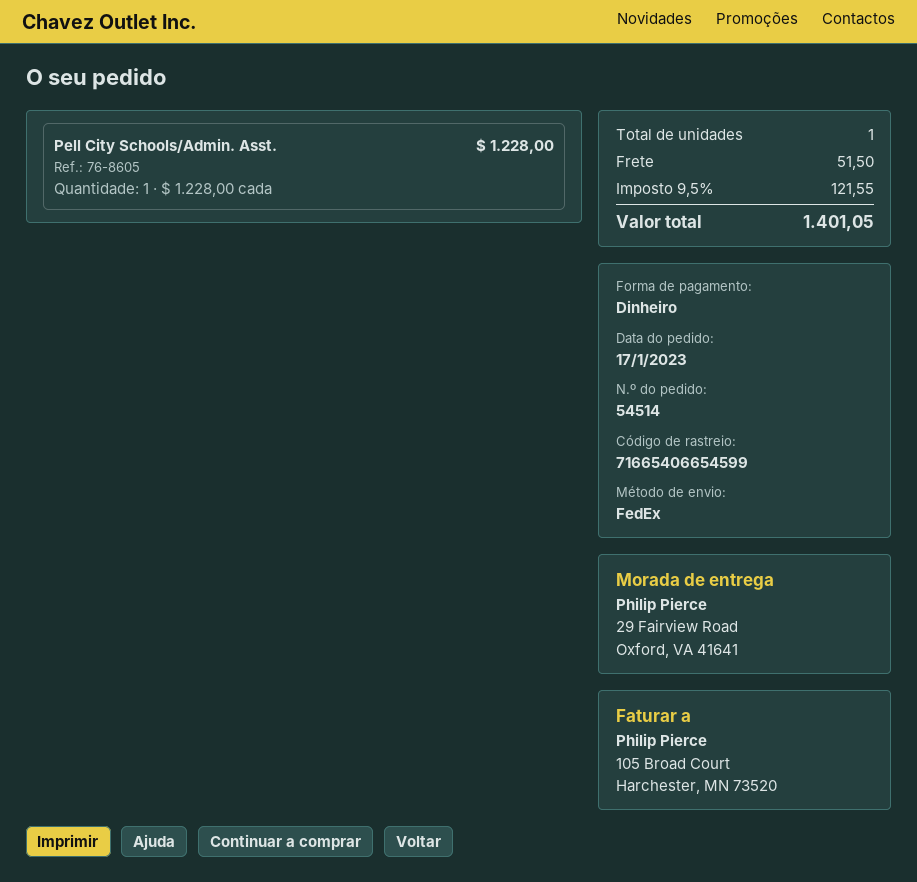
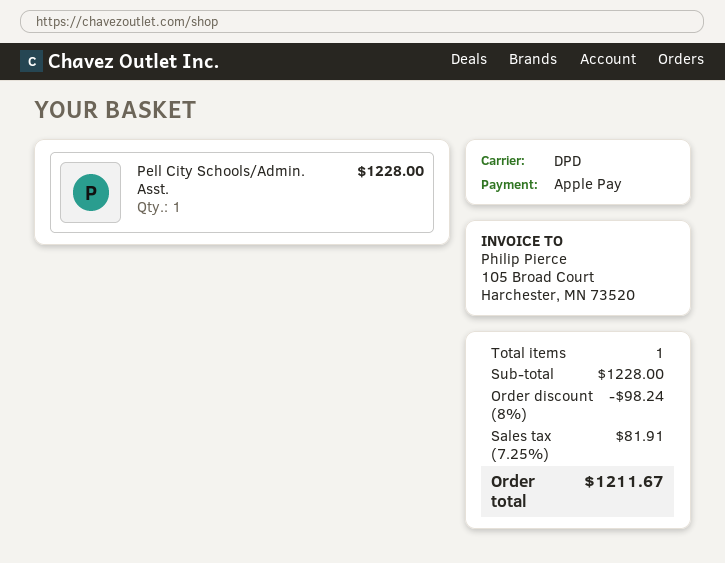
payment method: cash -> Apple Pay
shipping method: FedEx -> DPD
discount: none -> 8% = 98.24
shipping: 51.50 -> none
tax: 9.5% = 121.55 -> 7.25% = 81.91
total: 1401.05 -> 1211.67

